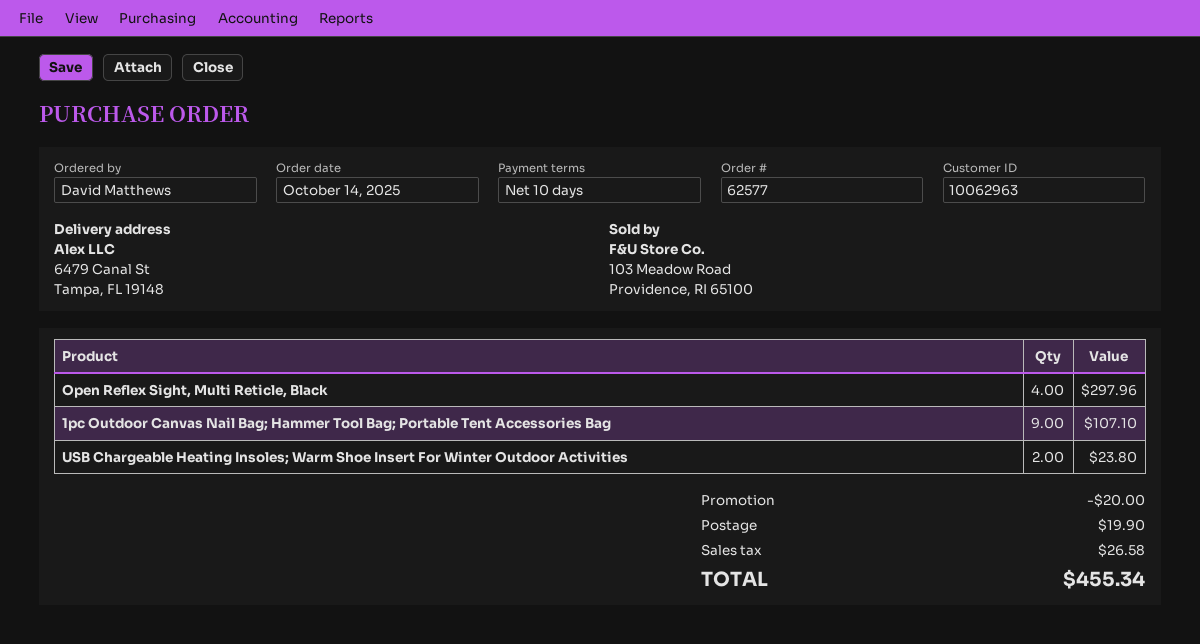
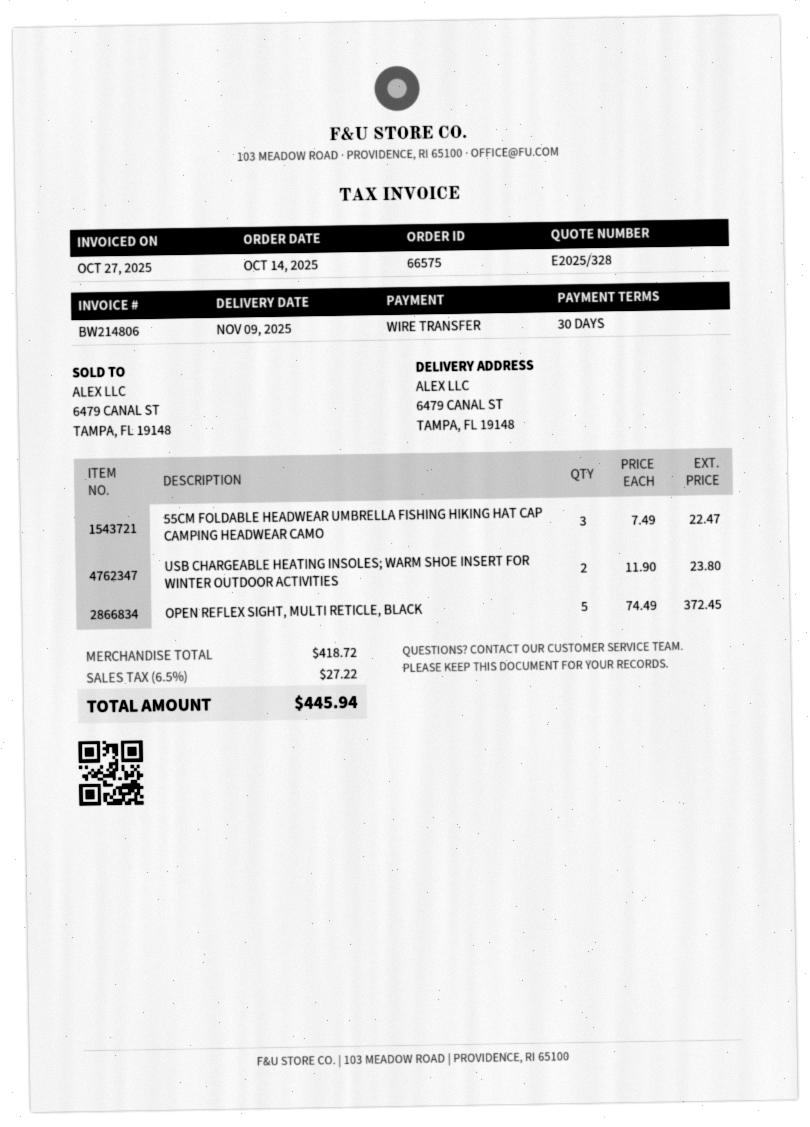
order number: 62577 -> 66575
payment terms: 10 days -> 30 days
Open Reflex Sight, Multi Reticle, Black: 4 for 297.96 -> 5 for 372.45
1pc Outdoor Canvas Nail Bag; Hammer Tool Bag; Portable Tent Accessories Bag: 9 for 107.10 -> none
55CM FOLDABLE HEADWEAR UMBRELLA FISHING HIKING HAT CAP CAMPING HEADWEAR CAMO: none -> 3 for 22.47
discount: 20.00 -> none
shipping: 19.90 -> none
tax: 26.58 -> 27.22
total: 455.34 -> 445.94

